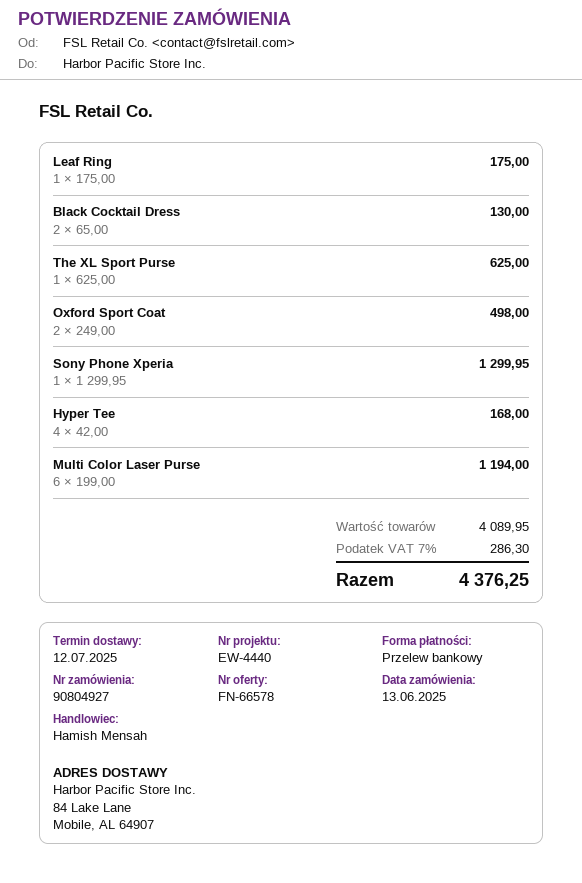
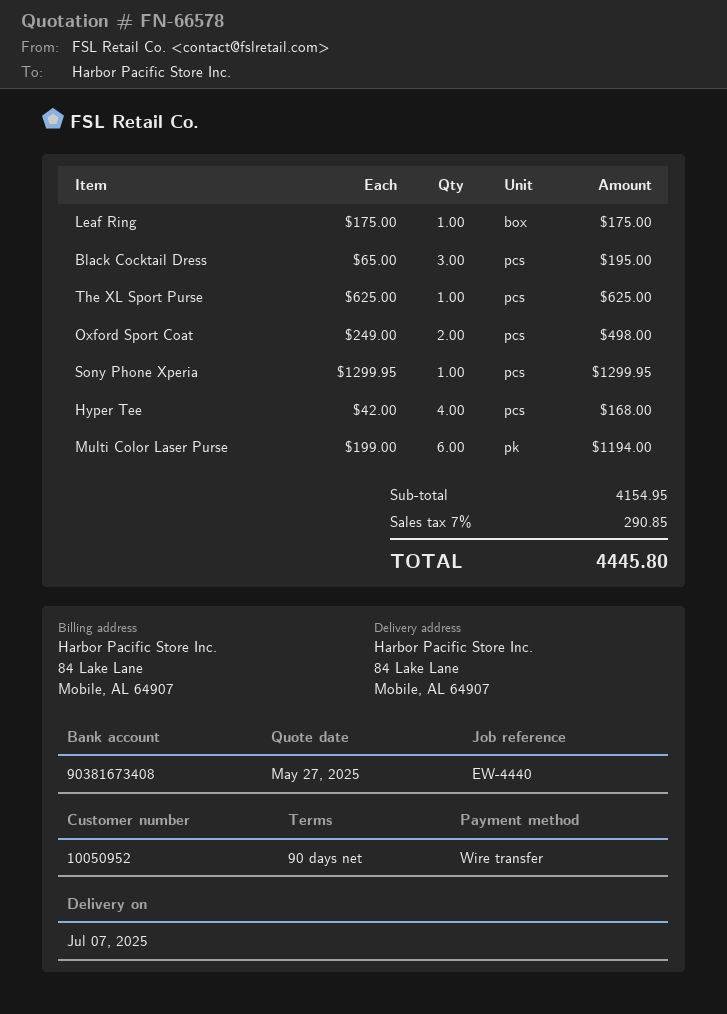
delivery date: 2025-07-12 -> 2025-07-07
Black Cocktail Dress: 2 x 65.00 = 130.00 -> 3 x 65.00 = 195.00
subtotal: 4089.95 -> 4154.95
tax: 7% = 286.30 -> 7% = 290.85
total: 4376.25 -> 4445.80

